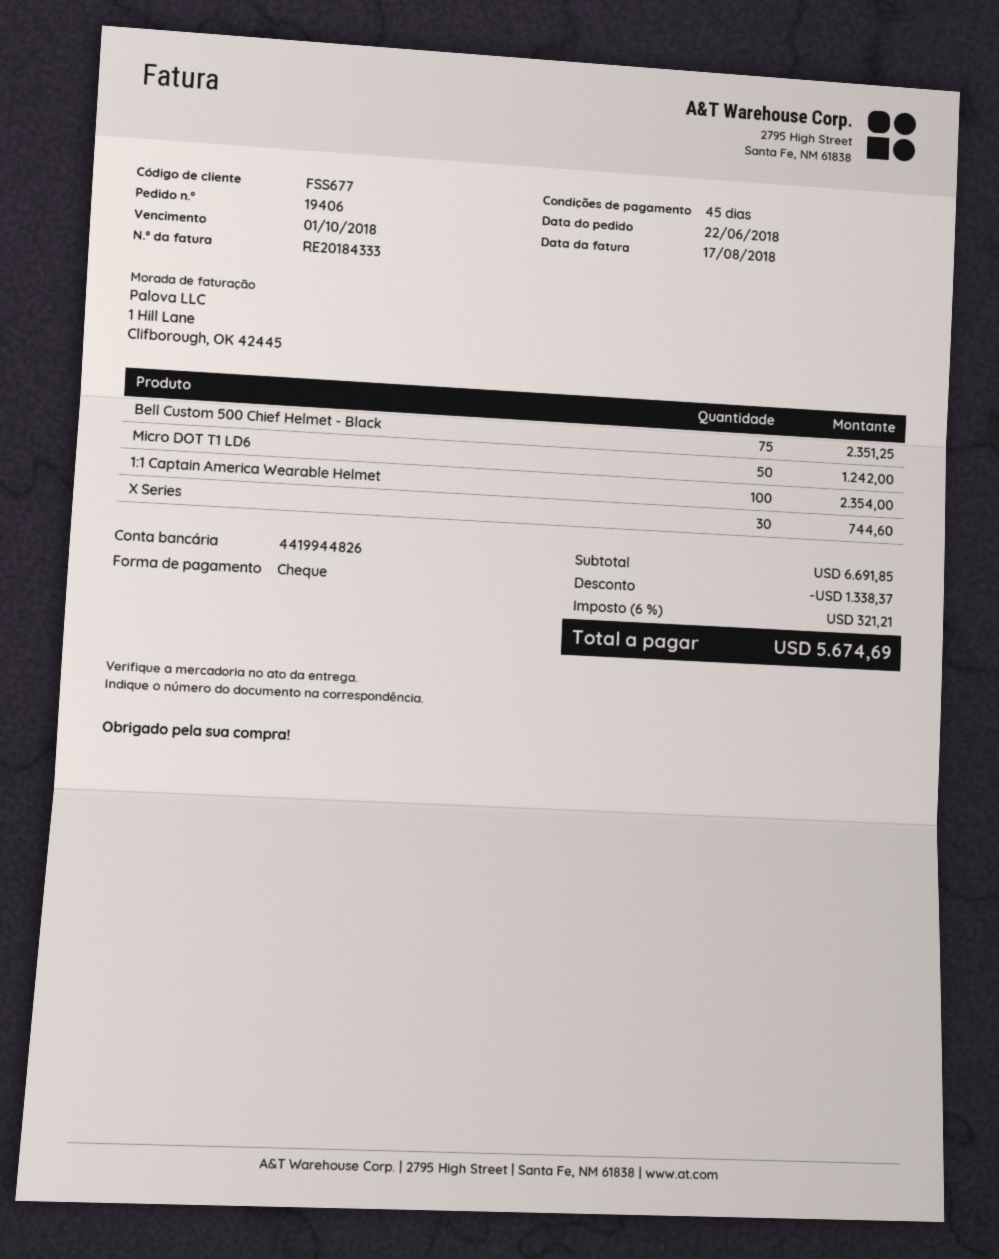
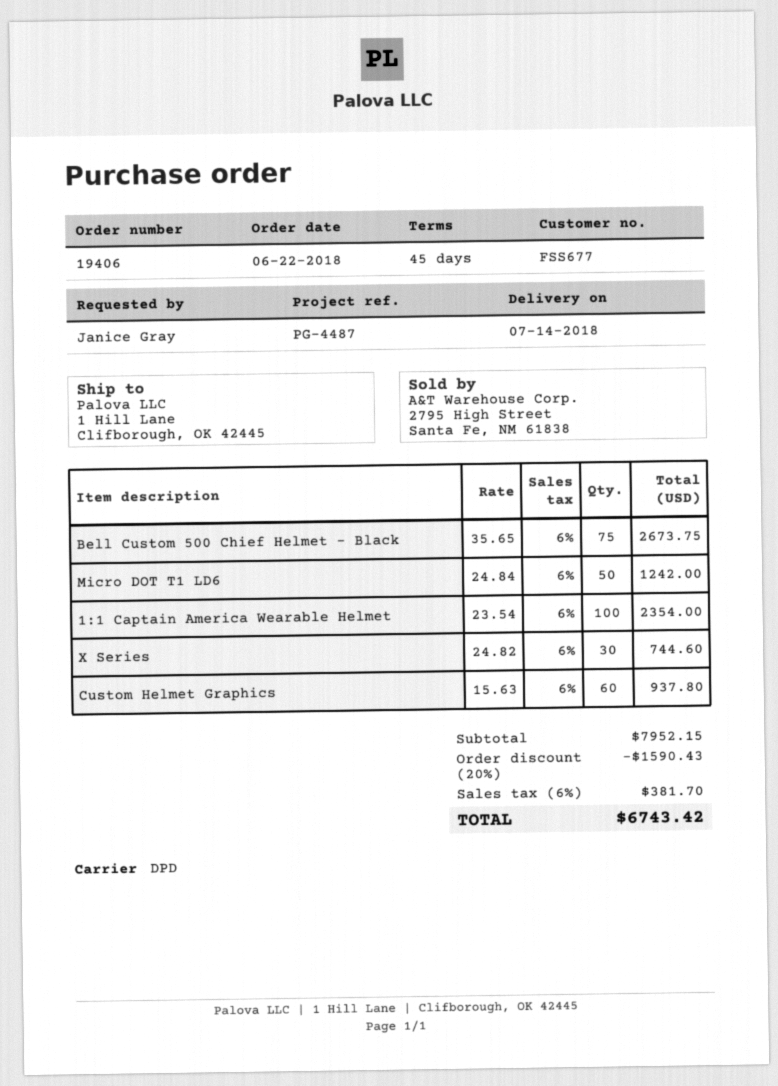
Bell Custom 500 Chief Helmet - Black: 75 for 2351.25 -> 75 for 2673.75
Custom Helmet Graphics: none -> 60 for 937.80
subtotal: 6691.85 -> 7952.15
discount: 1338.37 -> 1590.43
tax: 6% = 321.21 -> 6% = 381.70
total: 5674.69 -> 6743.42

